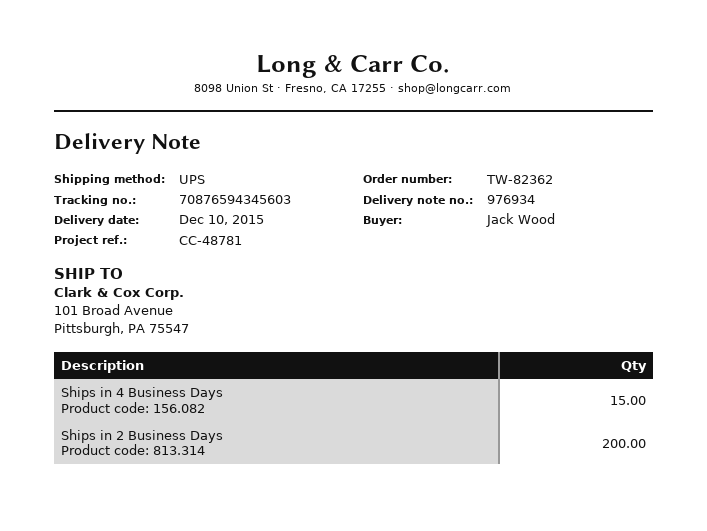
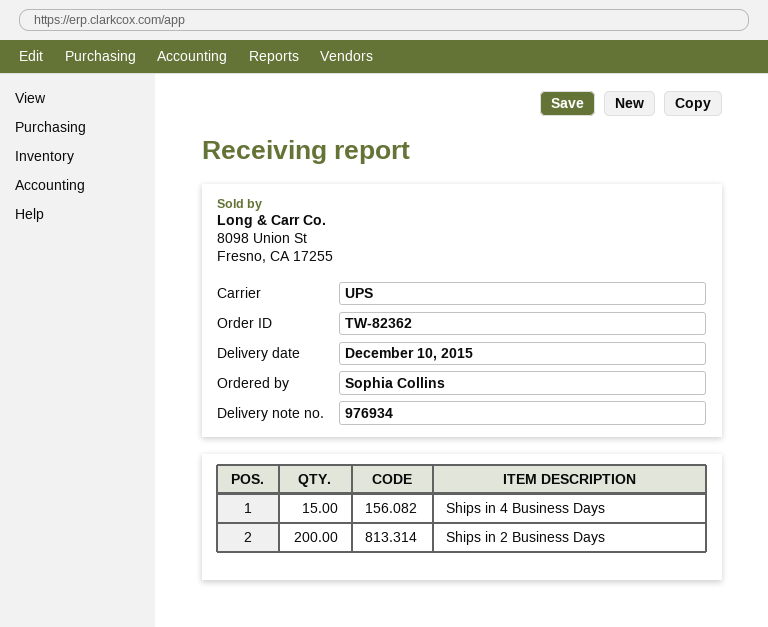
ordered by: Jack Wood -> Sophia Collins

